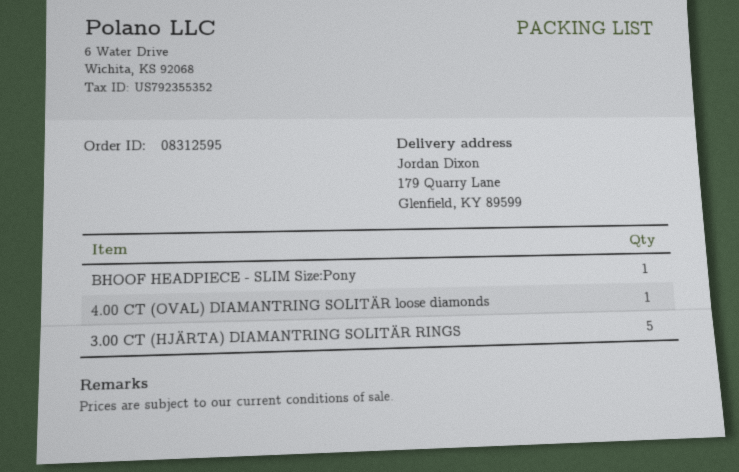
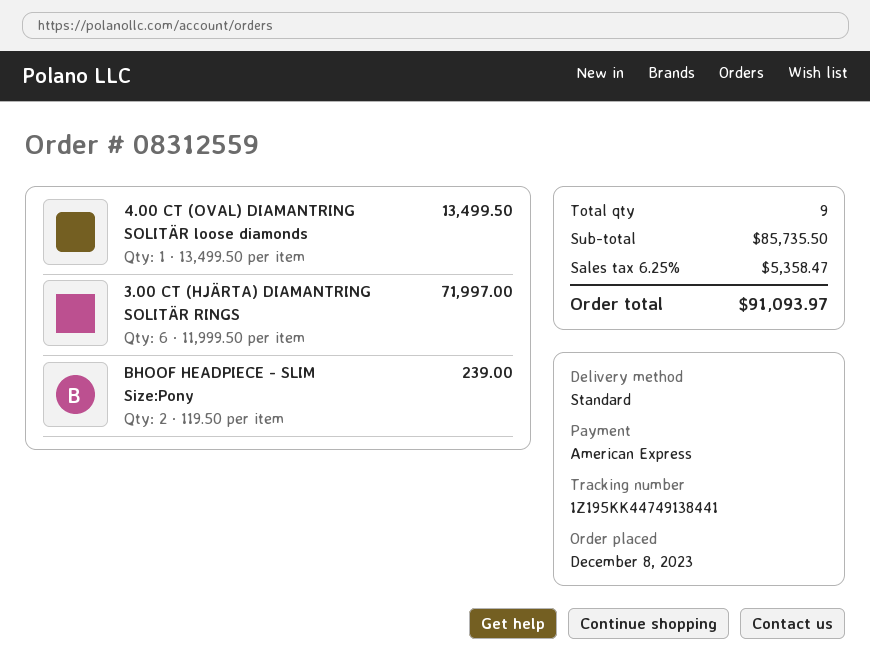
order number: 08312595 -> 08312559
BHOOF HEADPIECE - SLIM Size:Pony: 1 -> 2
3.00 CT (HJÄRTA) DIAMANTRING SOLITÄR RINGS: 5 -> 6

